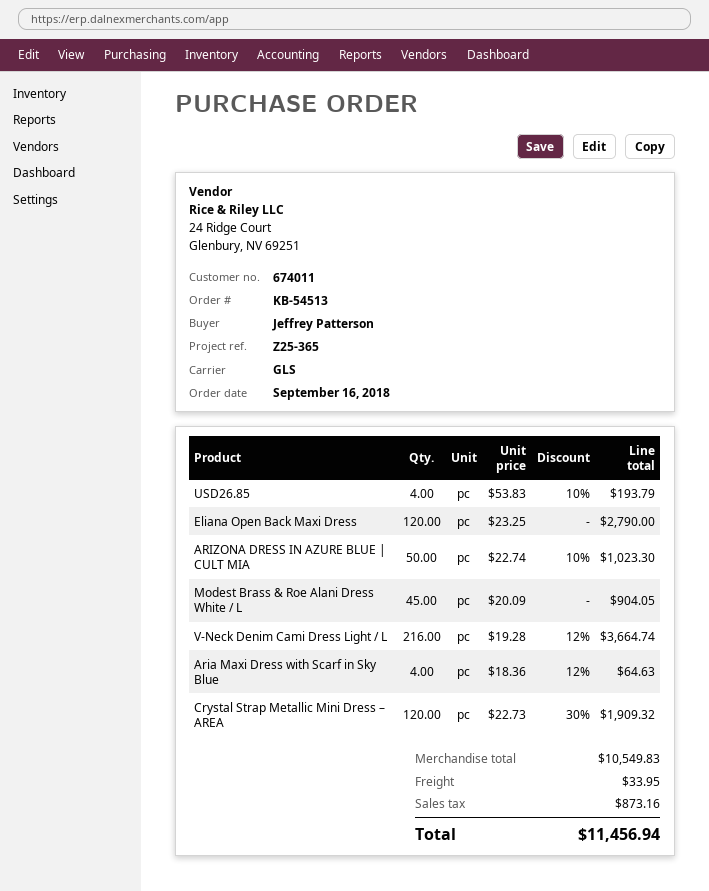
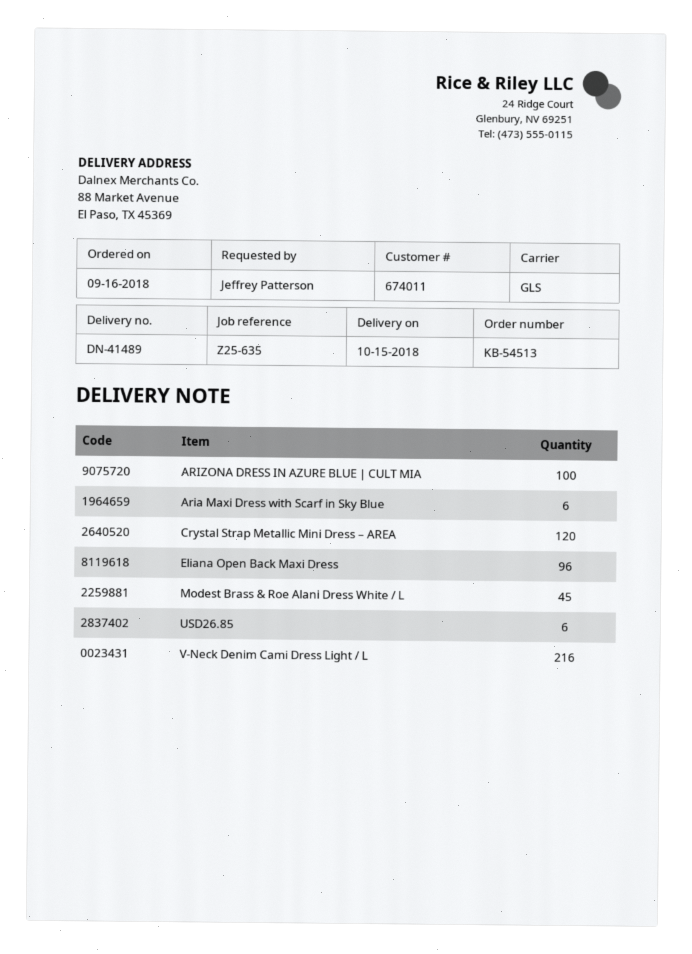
reference: Z25-365 -> Z25-635
USD26.85: 4 -> 6
Eliana Open Back Maxi Dress: 120 -> 96
ARIZONA DRESS IN AZURE BLUE | CULT MIA: 50 -> 100
Aria Maxi Dress with Scarf in Sky Blue: 4 -> 6

